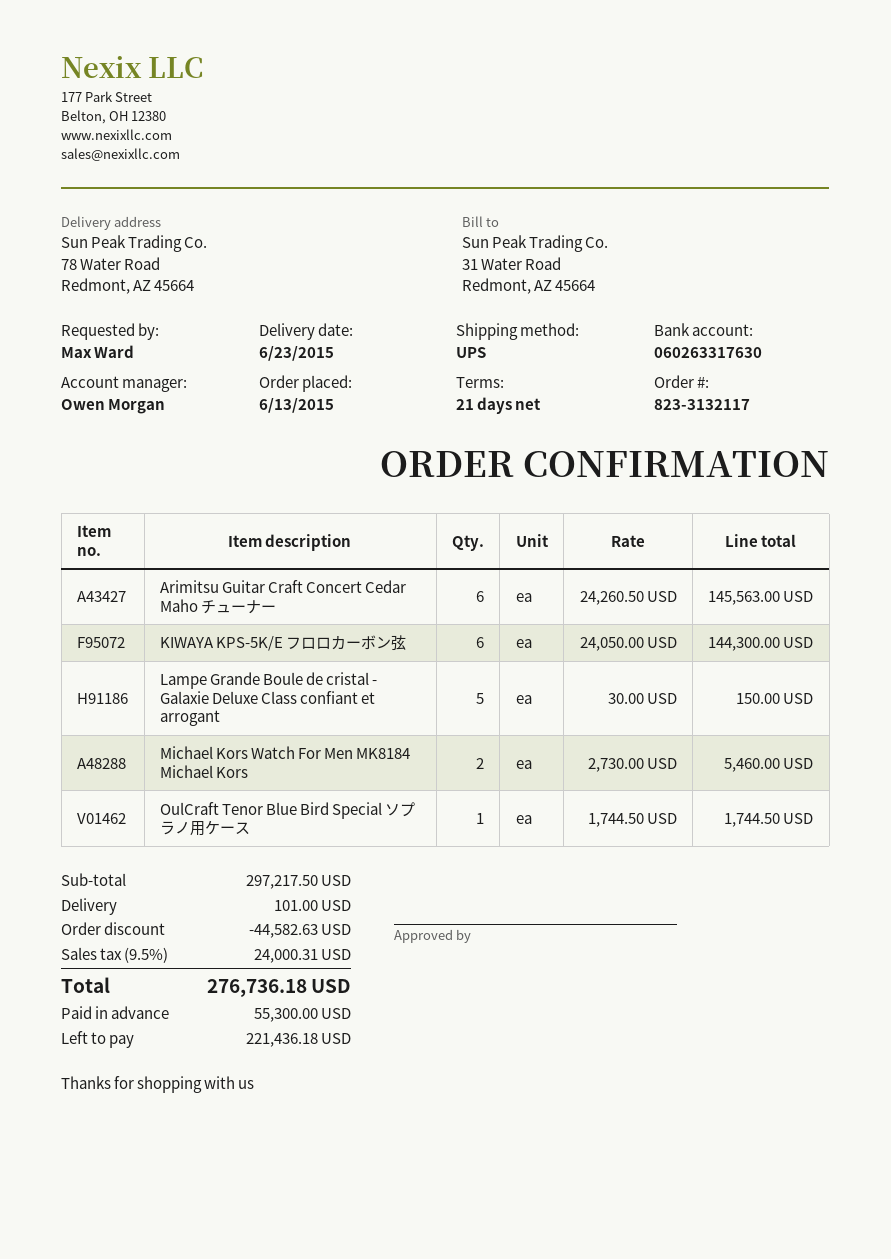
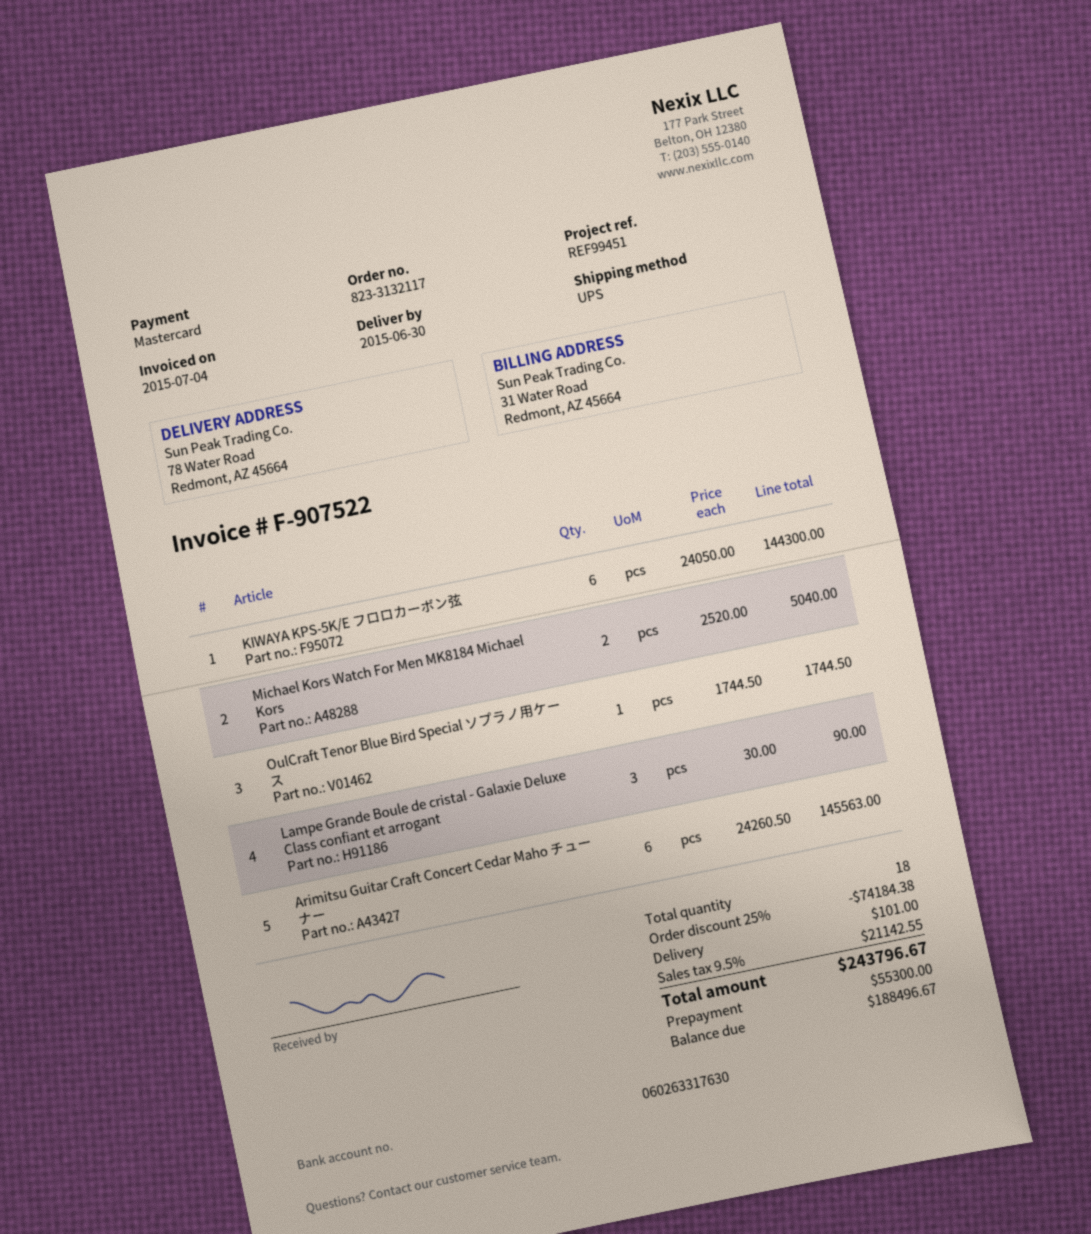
delivery date: 2015-06-23 -> 2015-06-30
Lampe Grande Boule de cristal - Galaxie Deluxe Class confiant et arrogant: 5 x 30.00 = 150.00 -> 3 x 30.00 = 90.00
Michael Kors Watch For Men MK8184 Michael Kors: 2 x 2730.00 = 5460.00 -> 2 x 2520.00 = 5040.00
discount: 44582.63 -> 74184.38
tax: 9.5% = 24000.31 -> 9.5% = 21142.55
total: 276736.18 -> 243796.67
balance: 221436.18 -> 188496.67

